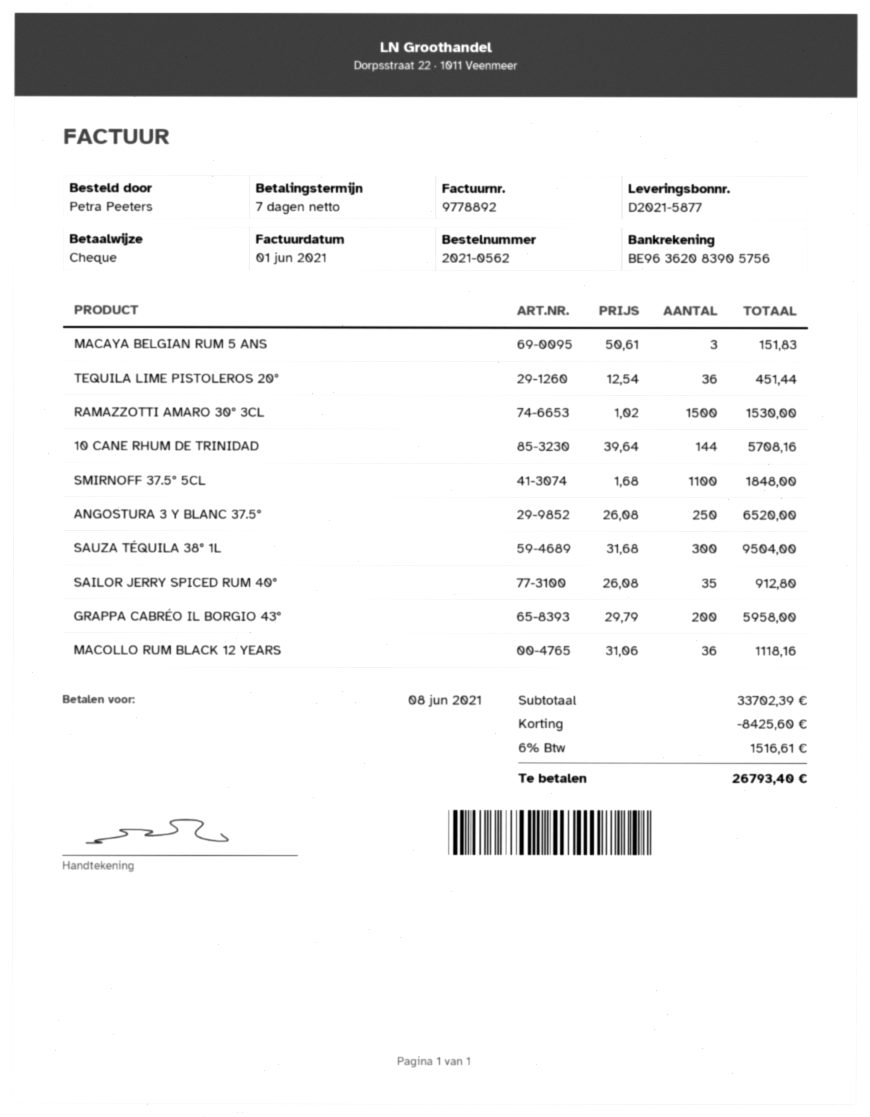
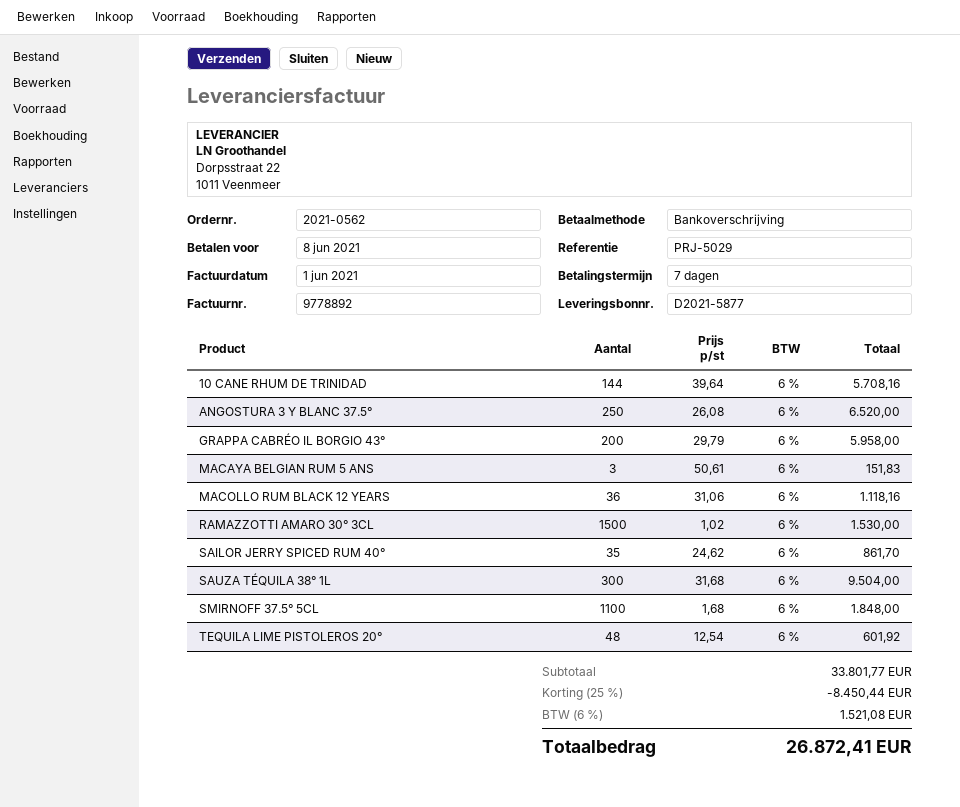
payment method: cheque -> bank transfer
TEQUILA LIME PISTOLEROS 20°: 36 x 12.54 = 451.44 -> 48 x 12.54 = 601.92
SAILOR JERRY SPICED RUM 40°: 35 x 26.08 = 912.80 -> 35 x 24.62 = 861.70
subtotal: 33702.39 -> 33801.77
discount: 8425.60 -> 8450.44
tax: 6% = 1516.61 -> 6% = 1521.08
total: 26793.40 -> 26872.41

